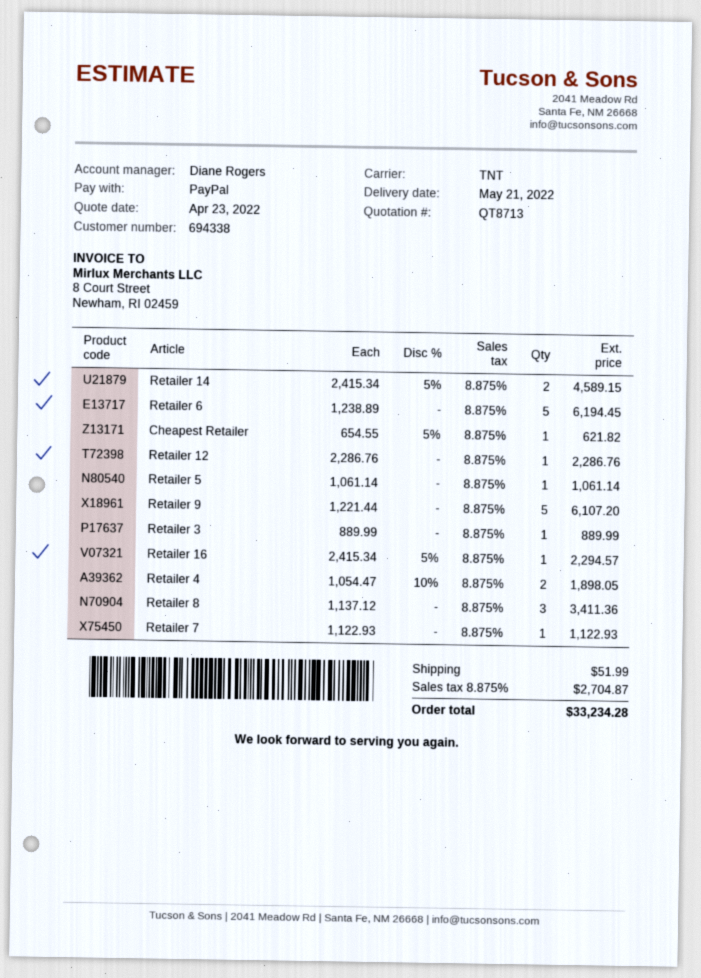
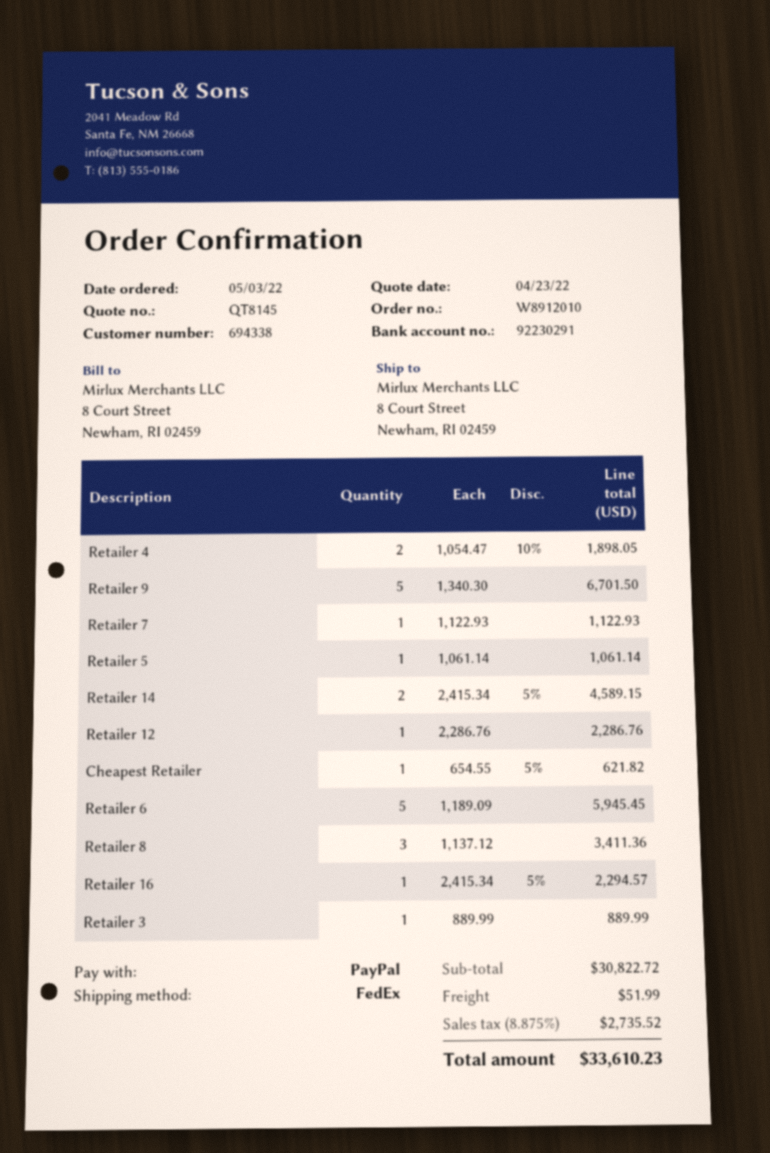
quote number: QT8713 -> QT8145
shipping method: TNT -> FedEx
Retailer 6: 5 x 1238.89 = 6194.45 -> 5 x 1189.09 = 5945.45
Retailer 9: 5 x 1221.44 = 6107.20 -> 5 x 1340.30 = 6701.50
tax: 8.875% = 2704.87 -> 8.875% = 2735.52
total: 33234.28 -> 33610.23

